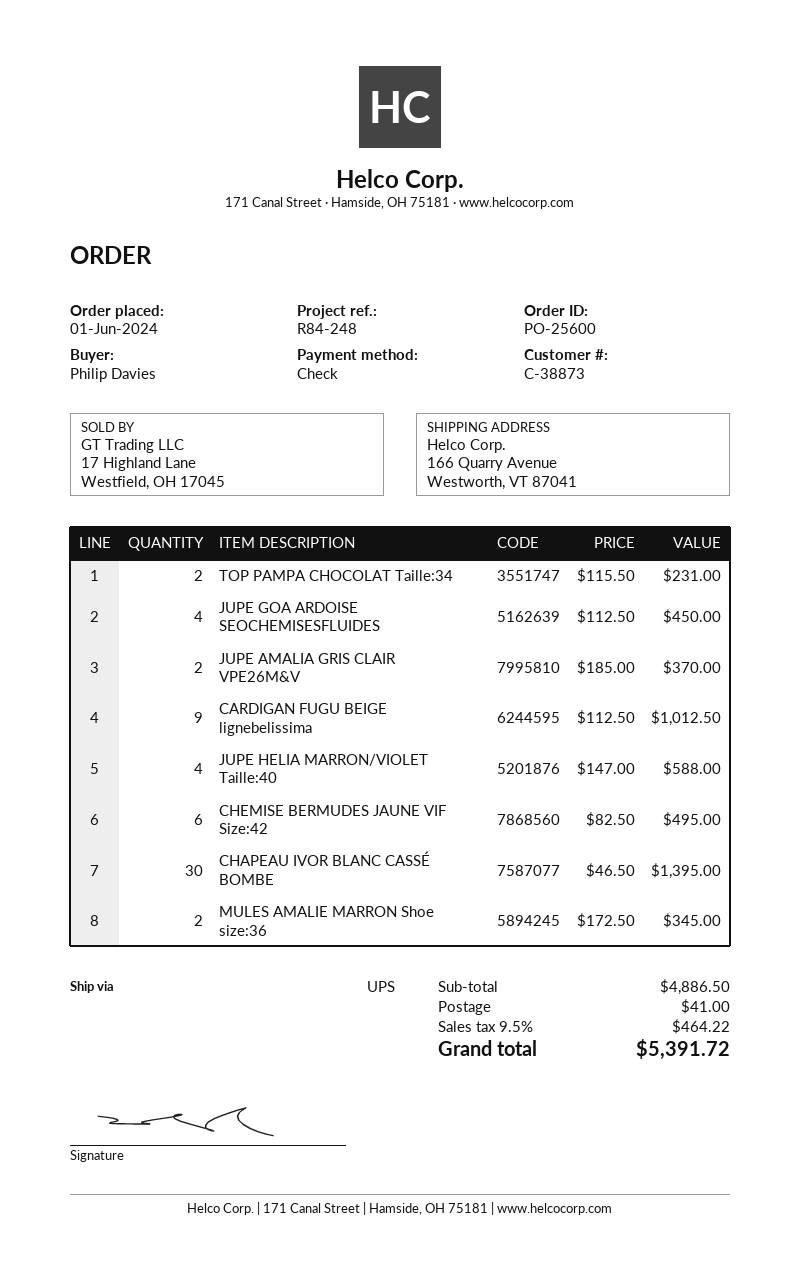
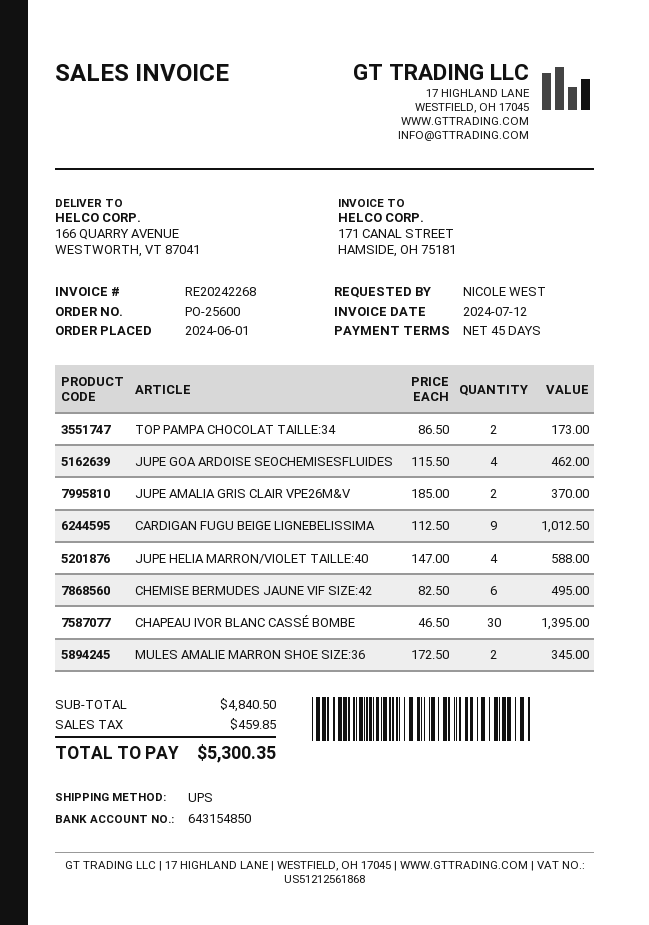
ordered by: Philip Davies -> NICOLE WEST
TOP PAMPA CHOCOLAT Taille:34: 2 x 115.50 = 231.00 -> 2 x 86.50 = 173.00
JUPE GOA ARDOISE SEOCHEMISESFLUIDES: 4 x 112.50 = 450.00 -> 4 x 115.50 = 462.00
subtotal: 4886.50 -> 4840.50
shipping: 41.00 -> none
tax: 464.22 -> 459.85
total: 5391.72 -> 5300.35

